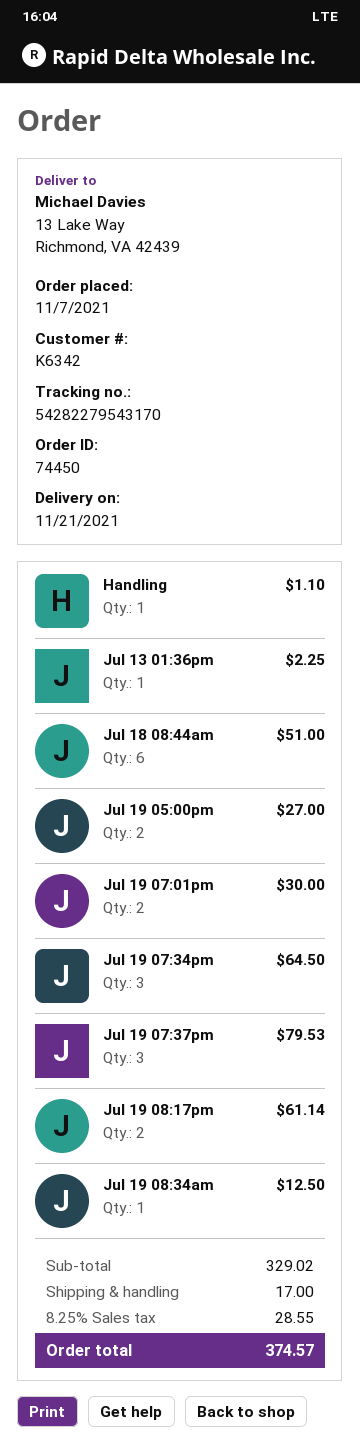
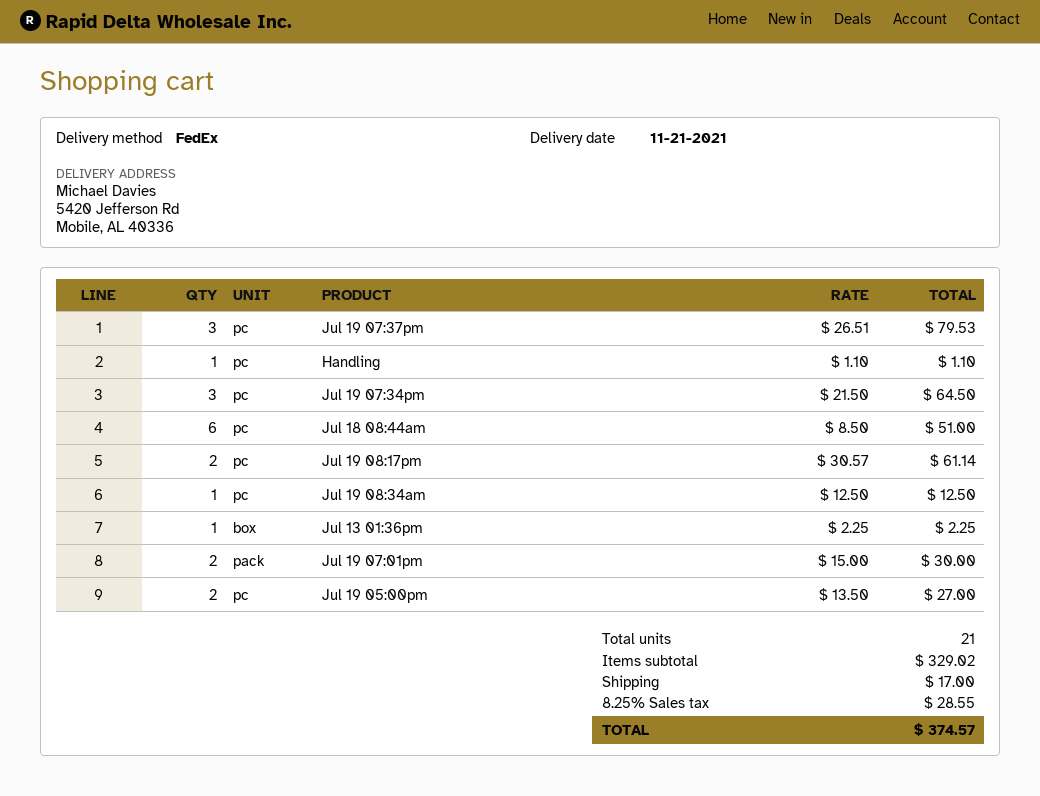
ship to: 13 Lake Way, Richmond, VA 42439 -> 5420 Jefferson Rd, Mobile, AL 40336

